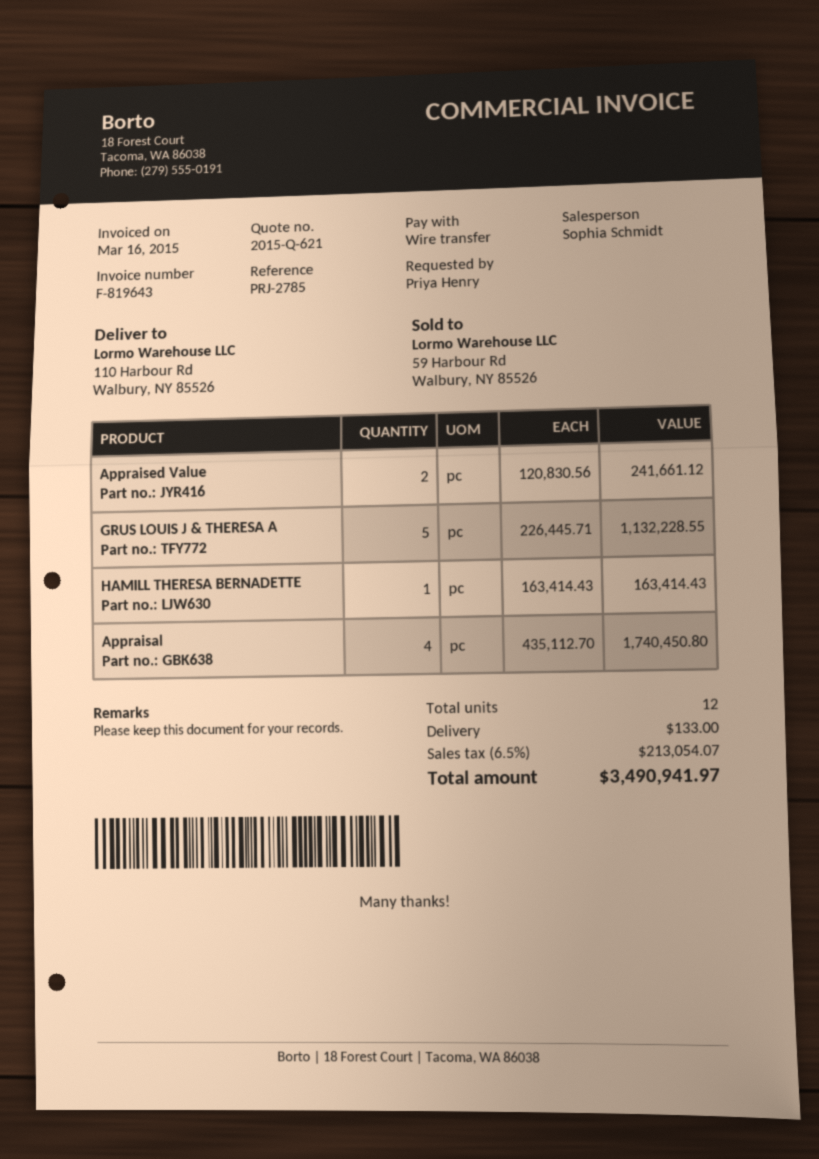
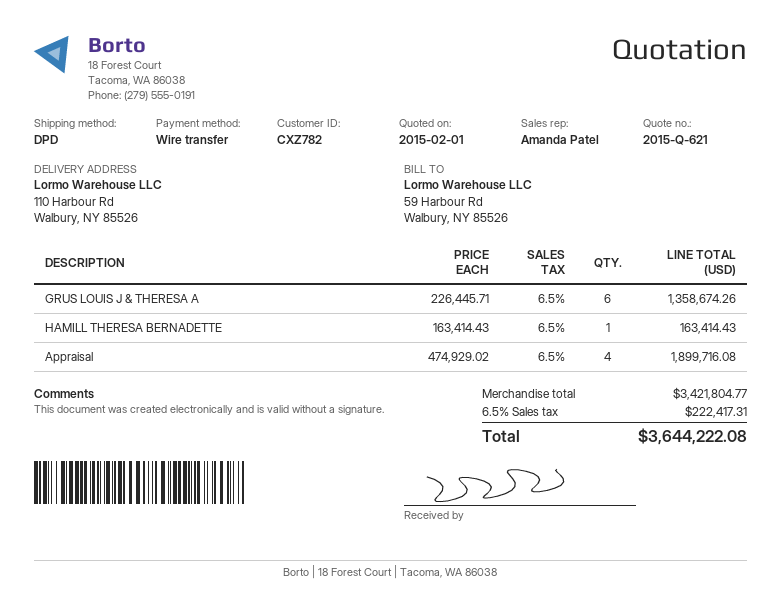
sales rep: Sophia Schmidt -> Amanda Patel
Appraised Value: 2 x 120830.56 = 241661.12 -> none
GRUS LOUIS J & THERESA A: 5 x 226445.71 = 1132228.55 -> 6 x 226445.71 = 1358674.26
Appraisal: 4 x 435112.70 = 1740450.80 -> 4 x 474929.02 = 1899716.08
shipping: 133.00 -> none
tax: 6.5% = 213054.07 -> 6.5% = 222417.31
total: 3490941.97 -> 3644222.08

